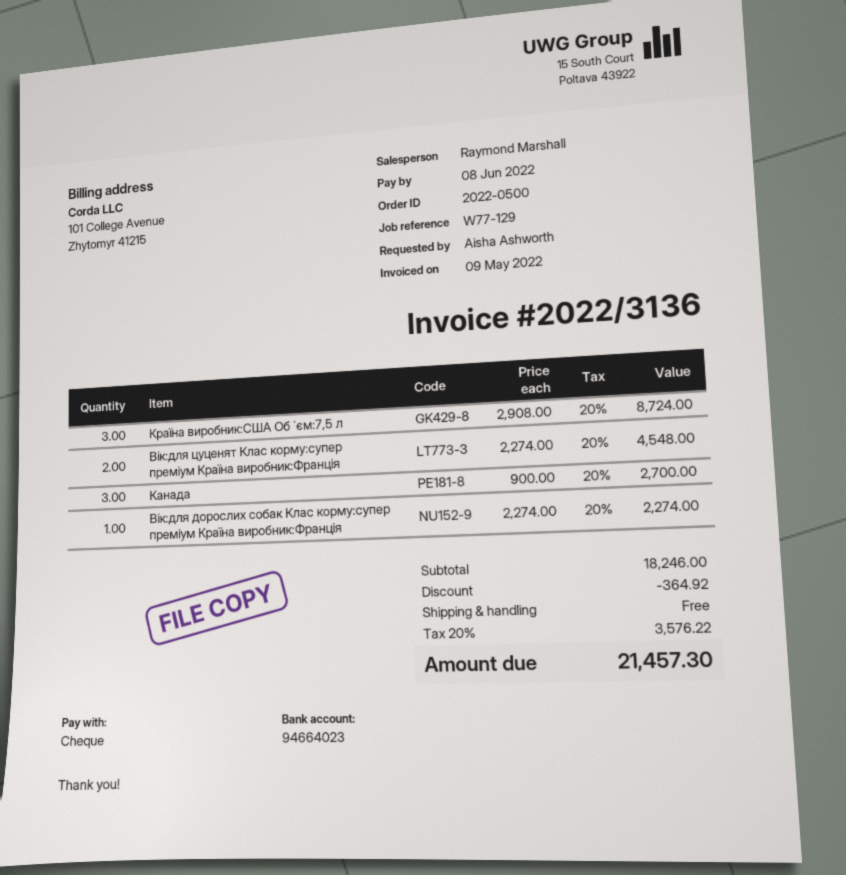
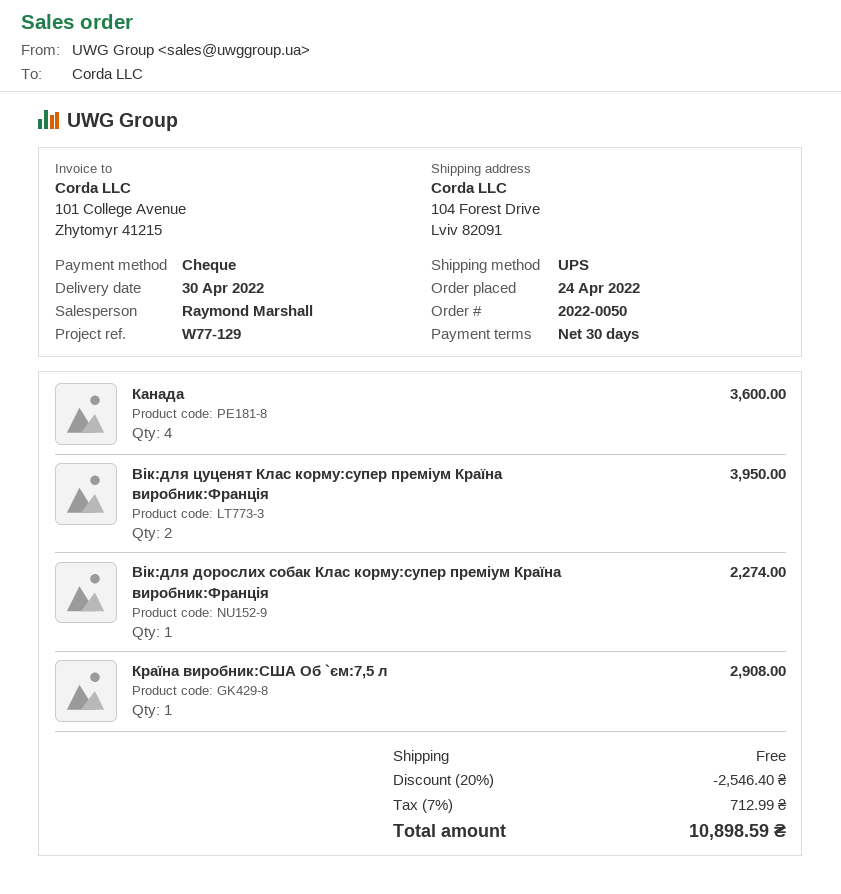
order number: 2022-0500 -> 2022-0050
Країна виробник:США Об `єм:7,5 л: 3 for 8724.00 -> 1 for 2908.00
Вік:для цуценят Клас корму:супер преміум Країна виробник:Франція: 2 for 4548.00 -> 2 for 3950.00
Канада: 3 for 2700.00 -> 4 for 3600.00
discount: 364.92 -> 2546.40
tax: 20% = 3576.22 -> 7% = 712.99
total: 21457.30 -> 10898.59

